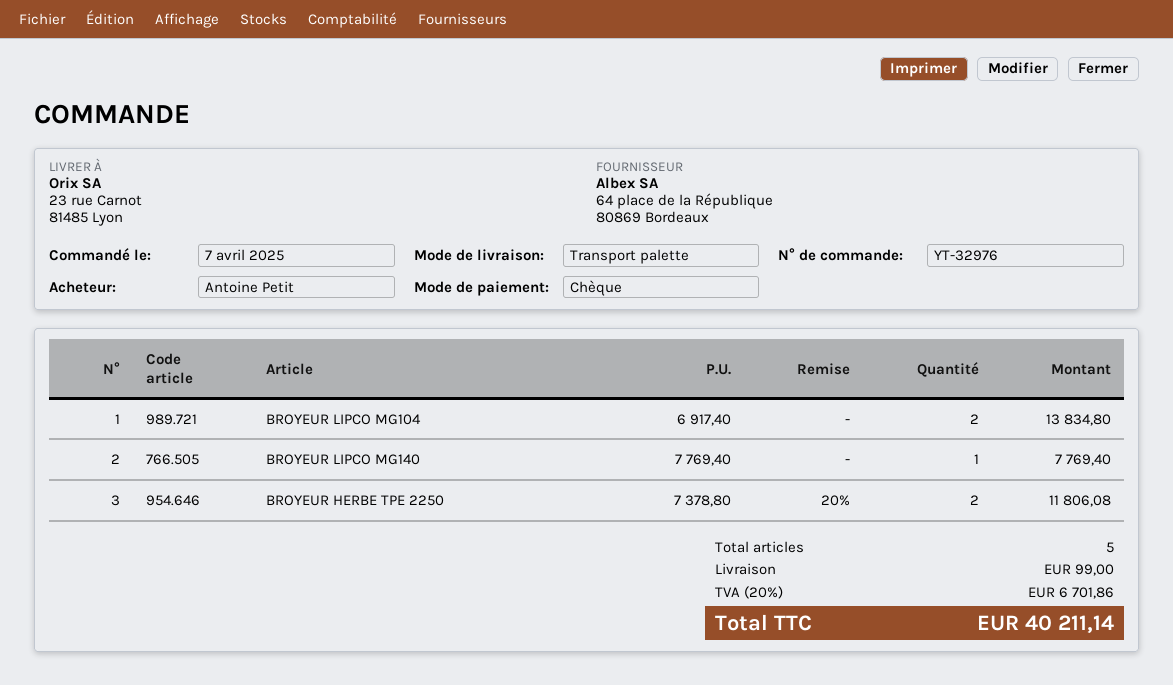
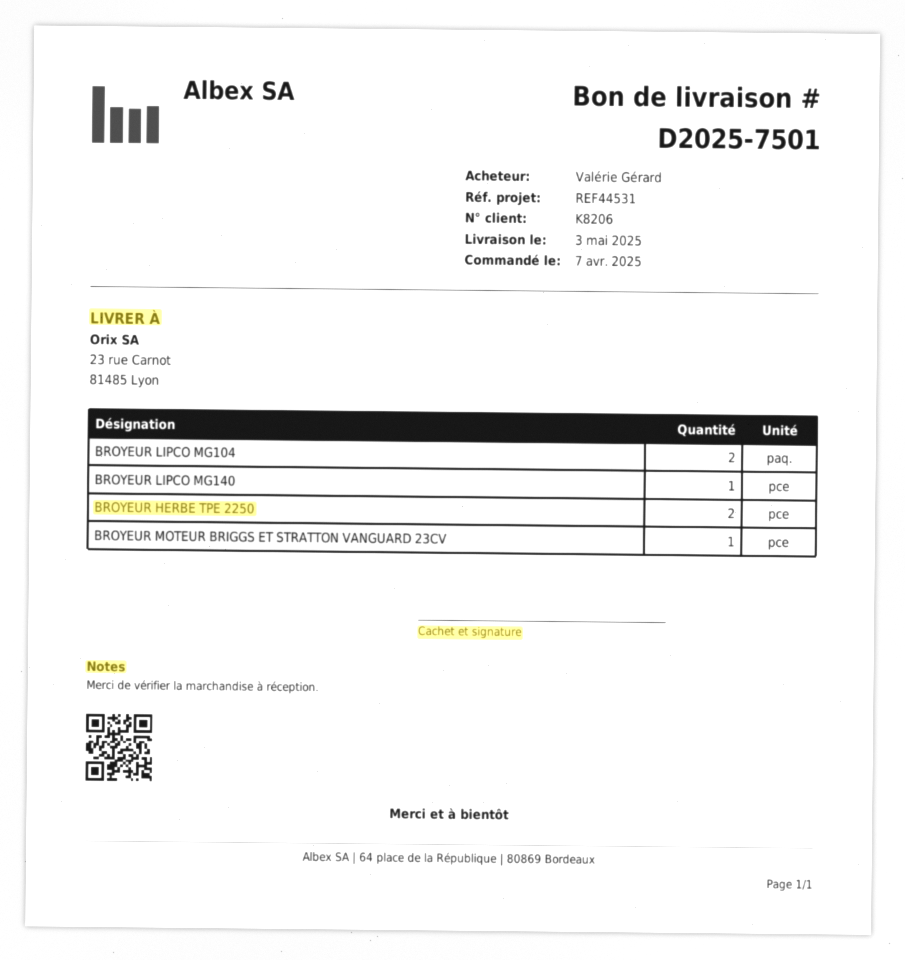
ordered by: Antoine Petit -> Valérie Gérard
BROYEUR MOTEUR BRIGGS ET STRATTON VANGUARD 23CV: none -> 1

